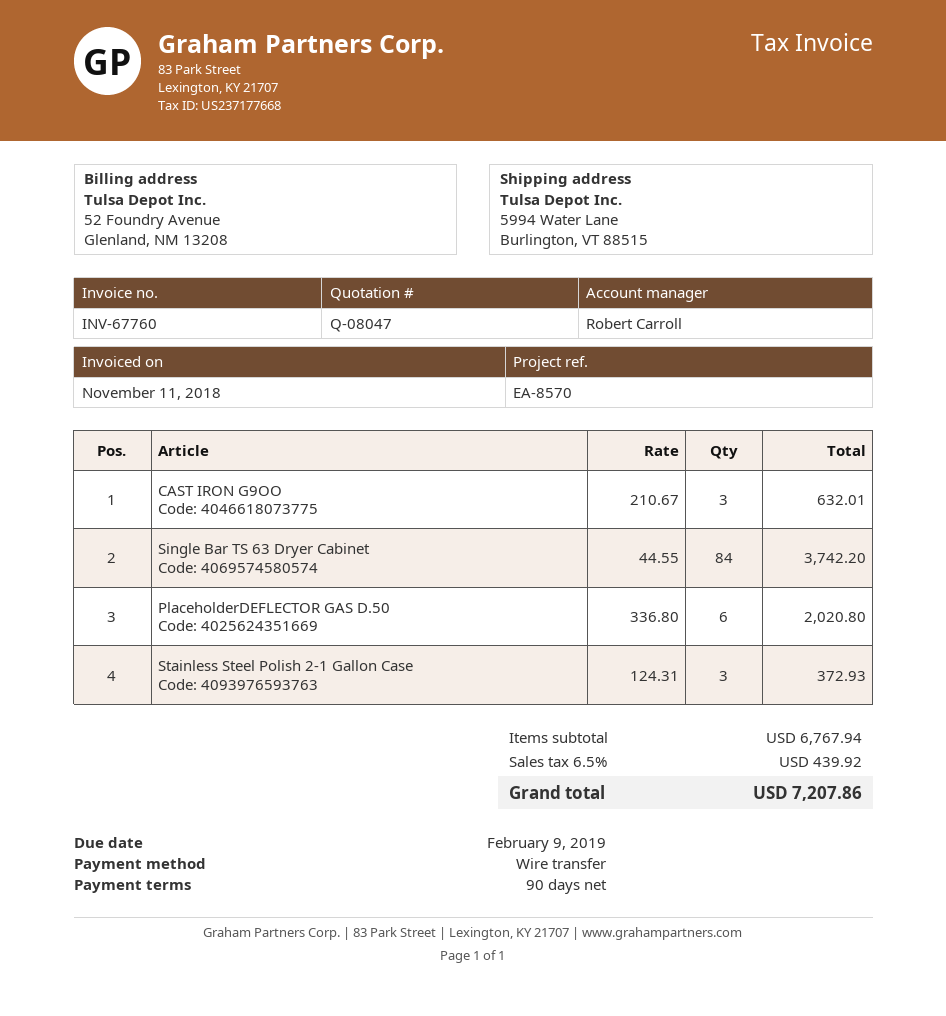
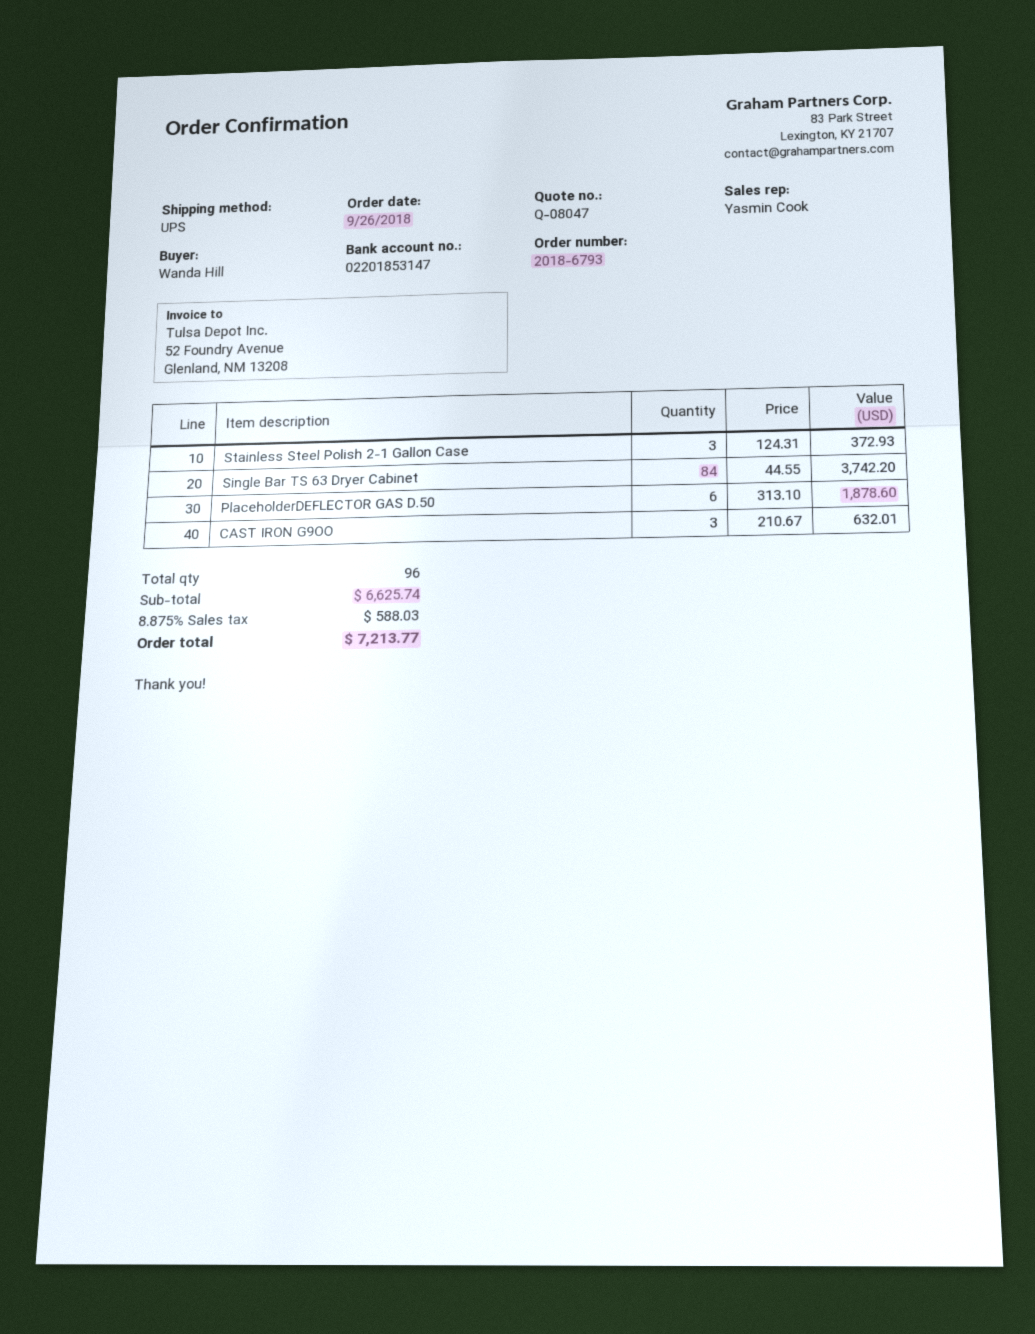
sales rep: Robert Carroll -> Yasmin Cook
PlaceholderDEFLECTOR GAS D.50: 6 x 336.80 = 2020.80 -> 6 x 313.10 = 1878.60
subtotal: 6767.94 -> 6625.74
tax: 6.5% = 439.92 -> 8.875% = 588.03
total: 7207.86 -> 7213.77

